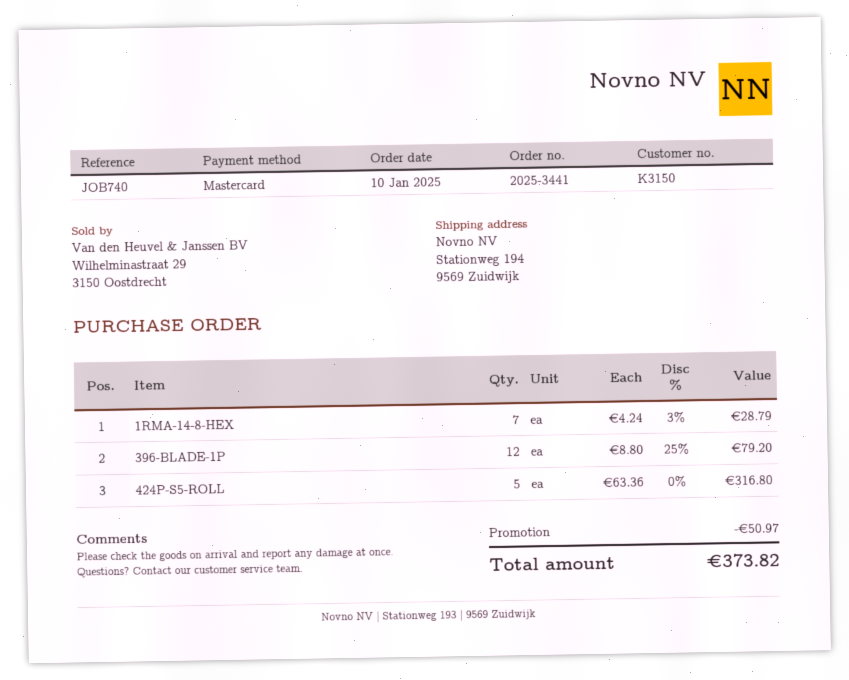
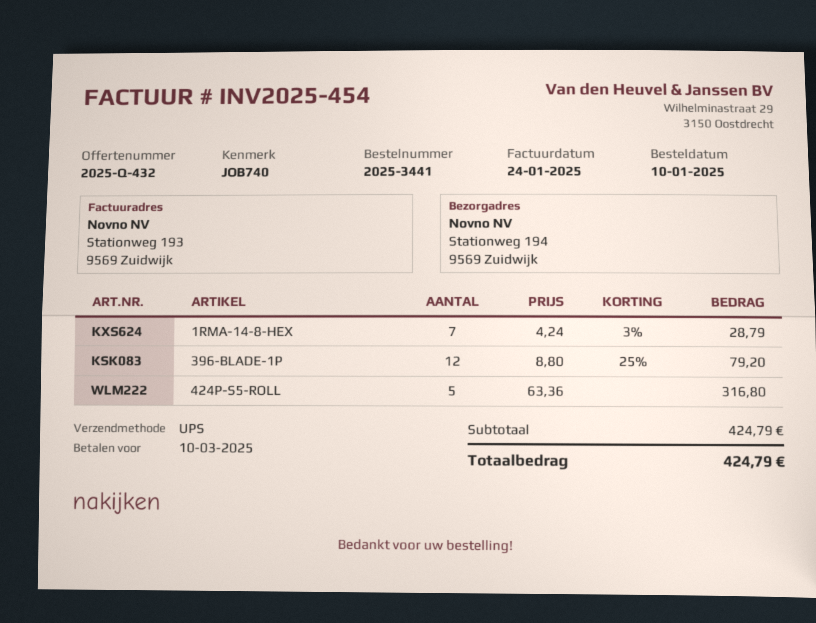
discount: 50.97 -> none
total: 373.82 -> 424.79

